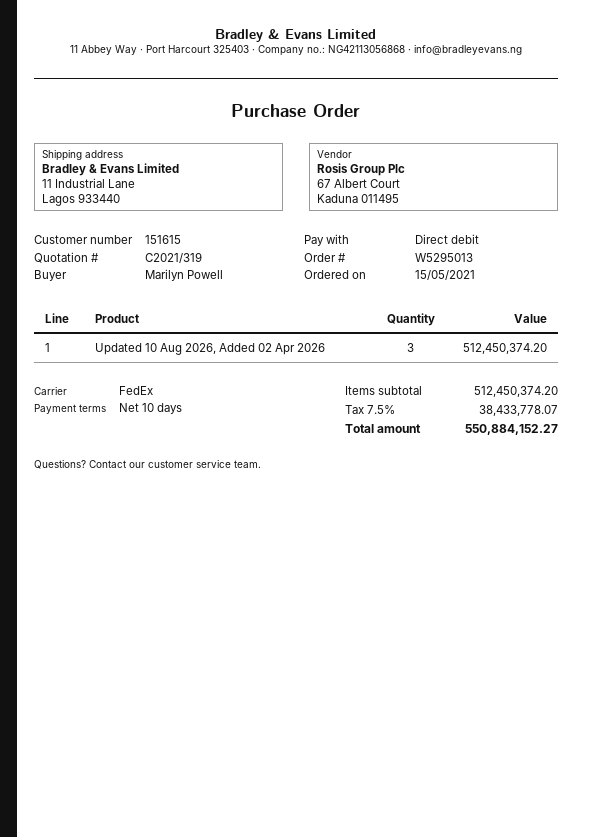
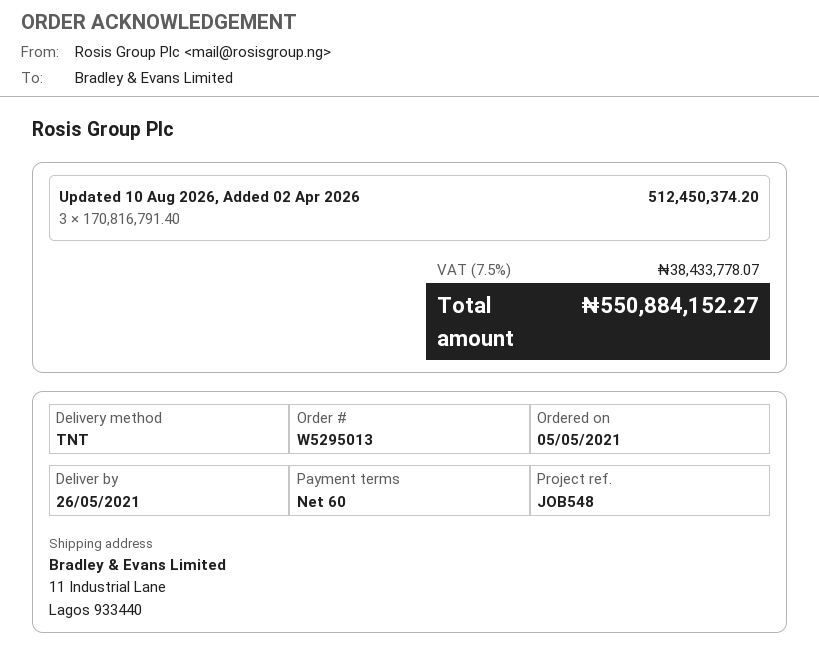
order date: 2021-05-15 -> 2021-05-05
payment terms: 10 days -> 60 days
shipping method: FedEx -> TNT

